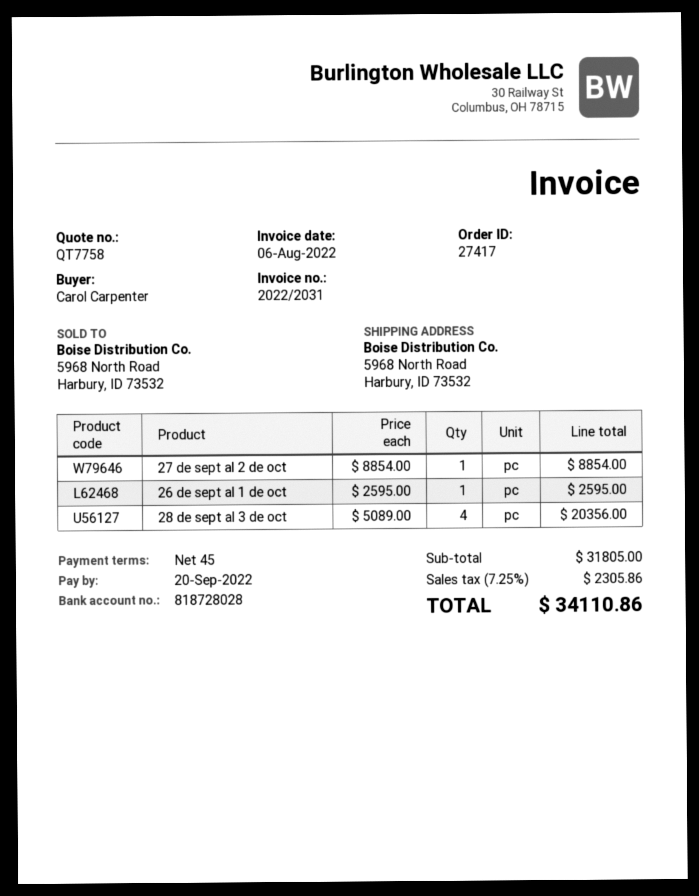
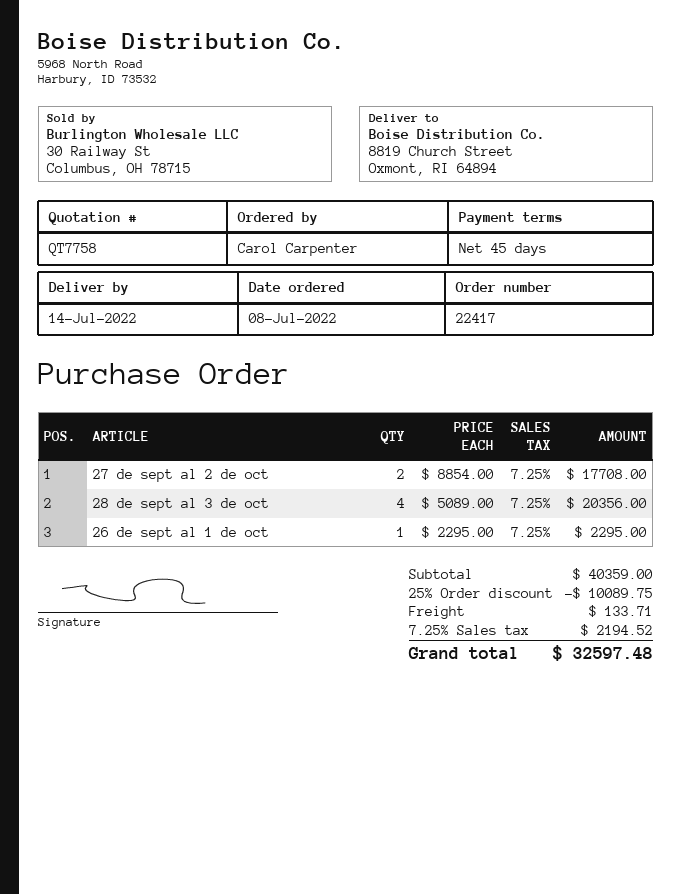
order number: 27417 -> 22417
ship to: 5968 North Road, Harbury, ID 73532 -> 8819 Church Street, Oxmont, RI 64894
27 de sept al 2 de oct: 1 x 8854.00 = 8854.00 -> 2 x 8854.00 = 17708.00
26 de sept al 1 de oct: 1 x 2595.00 = 2595.00 -> 1 x 2295.00 = 2295.00
subtotal: 31805.00 -> 40359.00
discount: none -> 25% = 10089.75
shipping: none -> 133.71
tax: 7.25% = 2305.86 -> 7.25% = 2194.52
total: 34110.86 -> 32597.48

